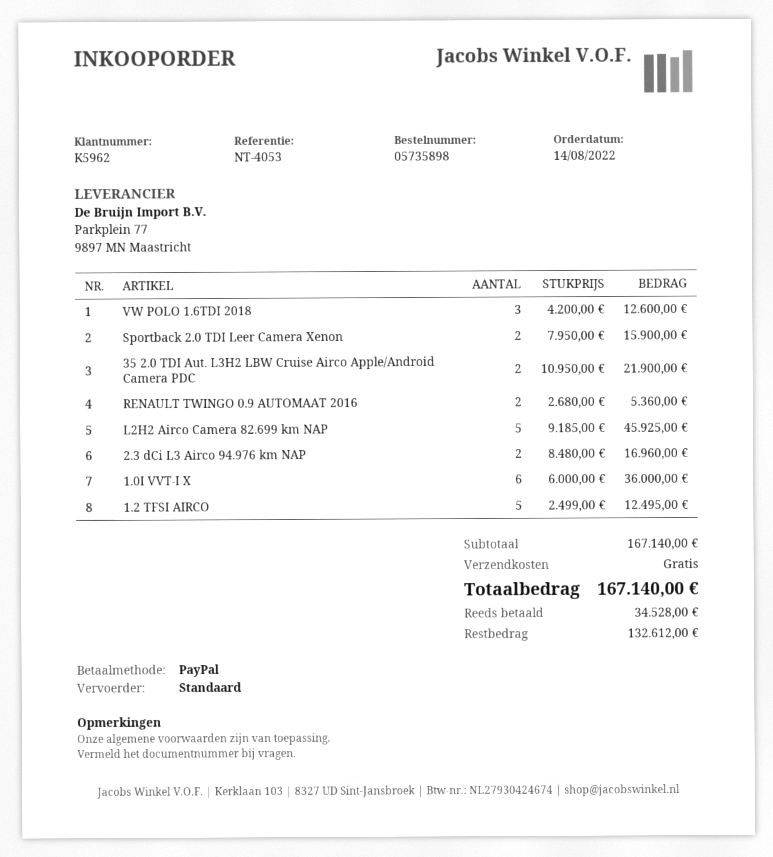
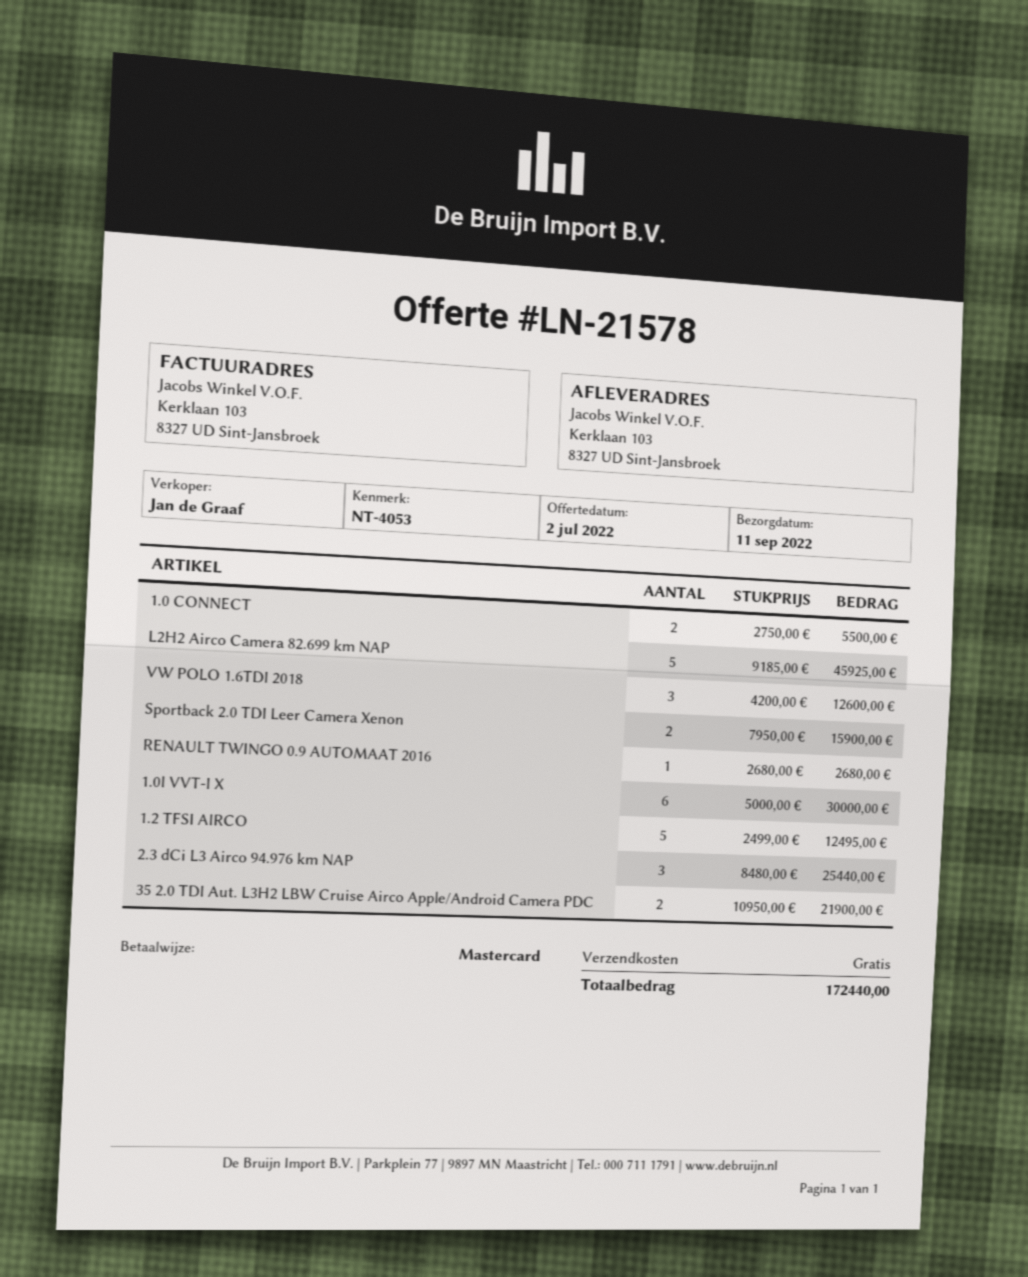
payment method: PayPal -> Mastercard
RENAULT TWINGO 0.9 AUTOMAAT 2016: 2 x 2680.00 = 5360.00 -> 1 x 2680.00 = 2680.00
2.3 dCi L3 Airco 94.976 km NAP: 2 x 8480.00 = 16960.00 -> 3 x 8480.00 = 25440.00
1.0I VVT-I X: 6 x 6000.00 = 36000.00 -> 6 x 5000.00 = 30000.00
1.0 CONNECT: none -> 2 x 2750.00 = 5500.00
total: 167140.00 -> 172440.00

